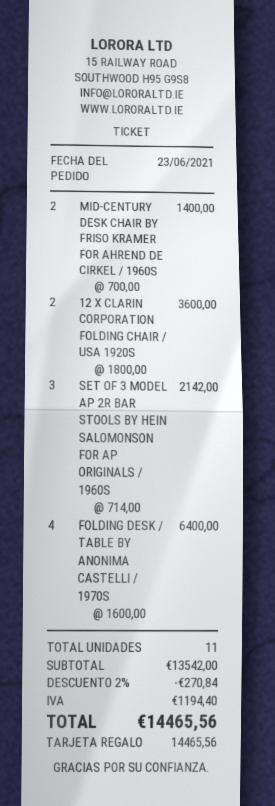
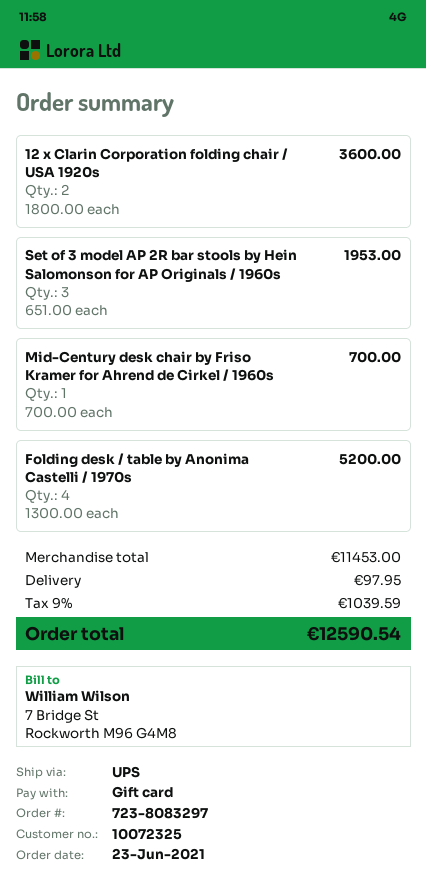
MID-CENTURY DESK CHAIR BY FRISO KRAMER FOR AHREND DE CIRKEL / 1960S: 2 x 700.00 = 1400.00 -> 1 x 700.00 = 700.00
SET OF 3 MODEL AP 2R BAR STOOLS BY HEIN SALOMONSON FOR AP ORIGINALS / 1960S: 3 x 714.00 = 2142.00 -> 3 x 651.00 = 1953.00
FOLDING DESK / TABLE BY ANONIMA CASTELLI / 1970S: 4 x 1600.00 = 6400.00 -> 4 x 1300.00 = 5200.00
subtotal: 13542.00 -> 11453.00
discount: 2% = 270.84 -> none
shipping: none -> 97.95
tax: 1194.40 -> 1039.59
total: 14465.56 -> 12590.54

